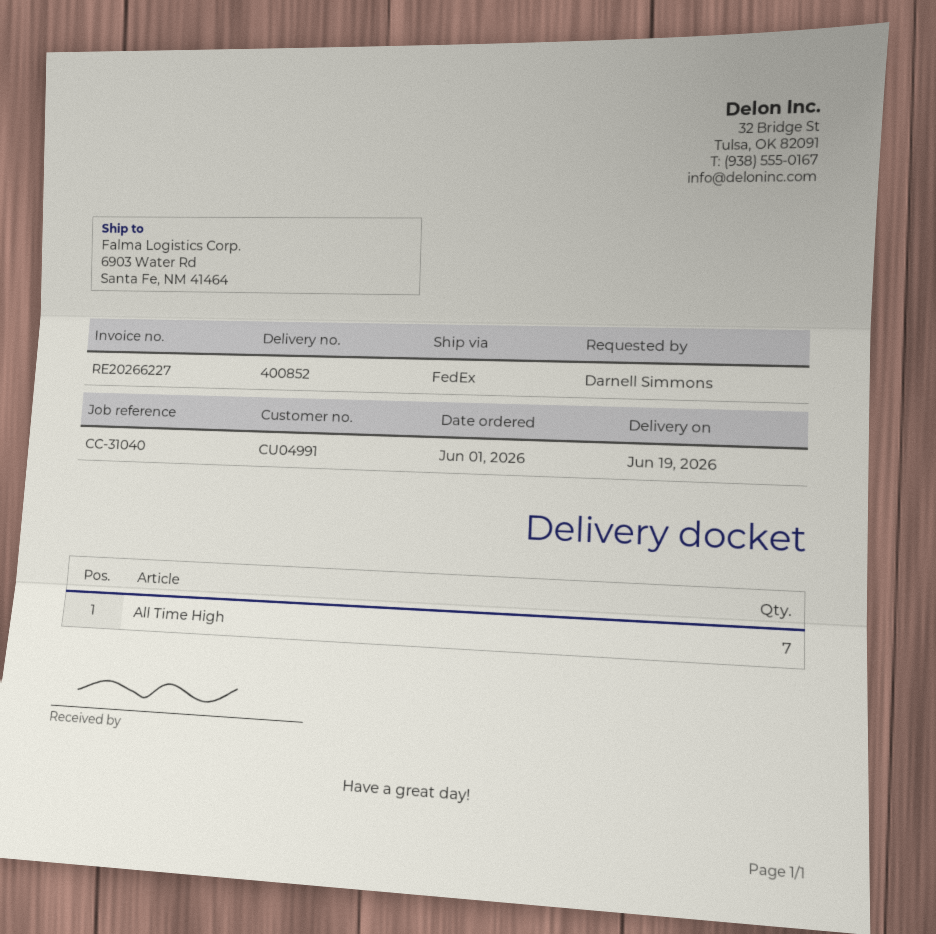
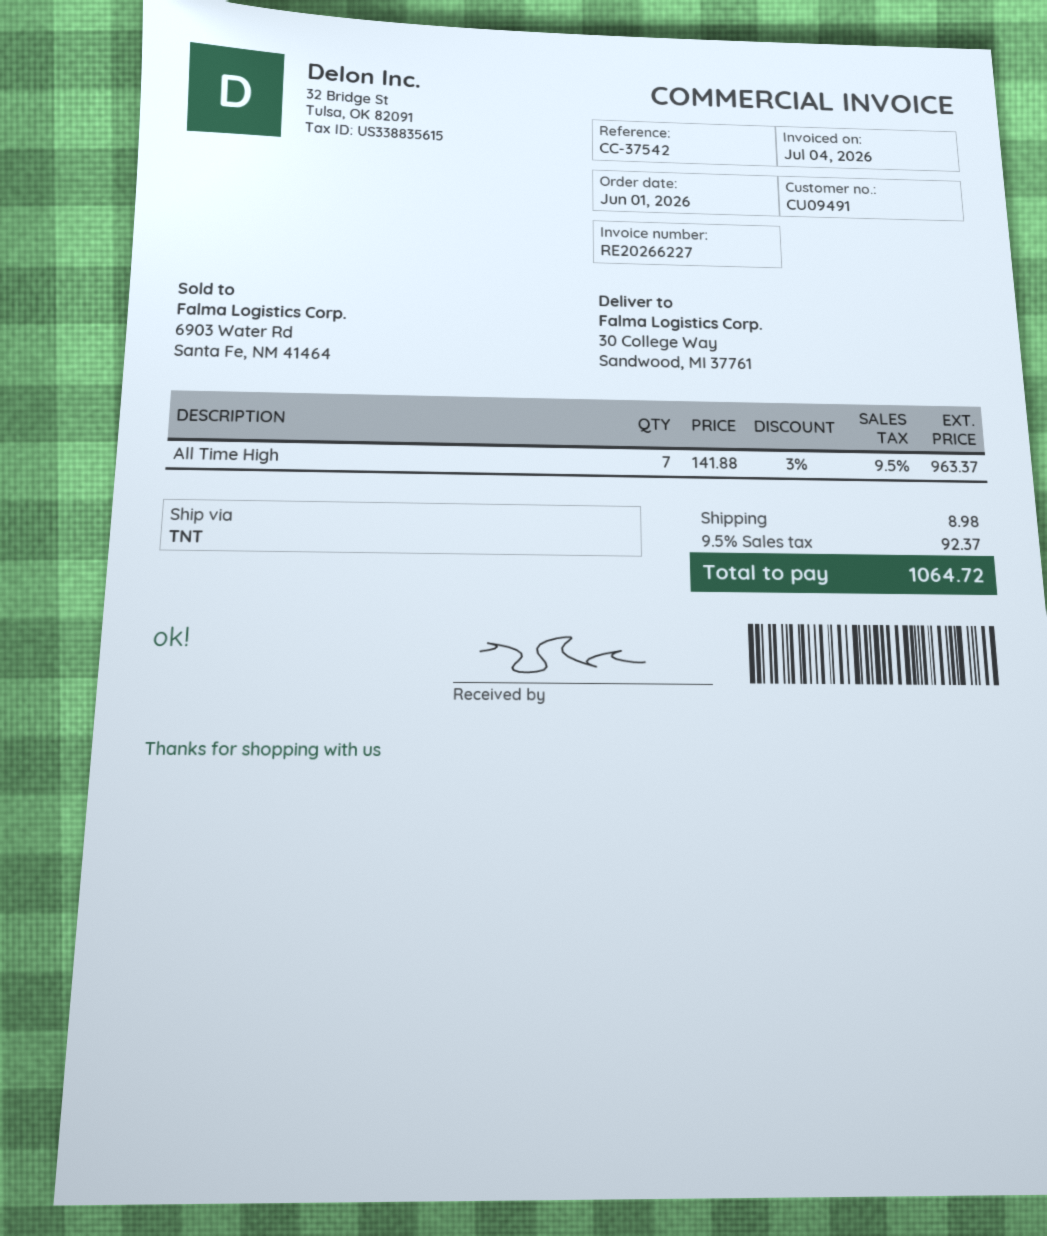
customer number: CU04991 -> CU09491
reference: CC-31040 -> CC-37542
shipping method: FedEx -> TNT
ship to: 6903 Water Rd, Santa Fe, NM 41464 -> 30 College Way, Sandwood, MI 37761

